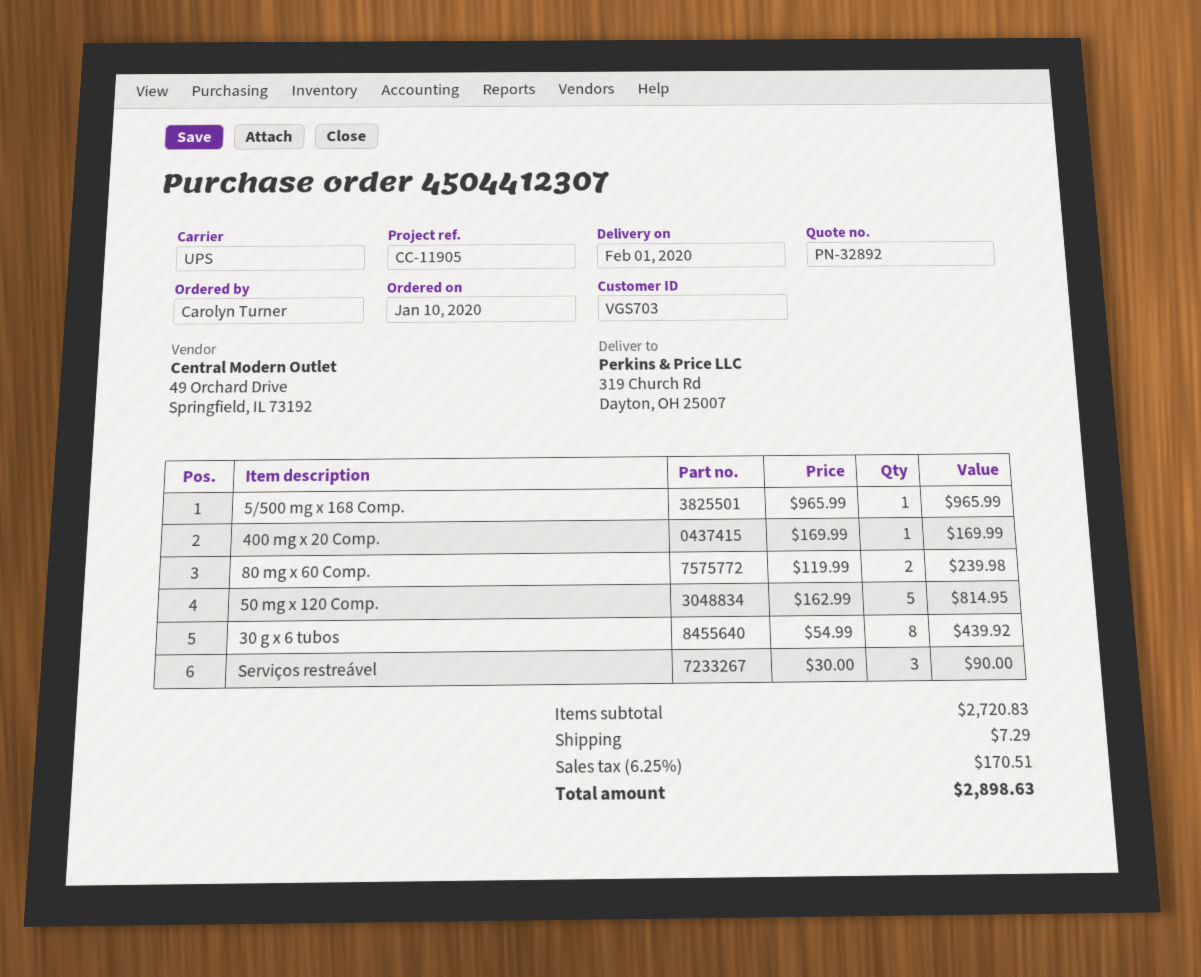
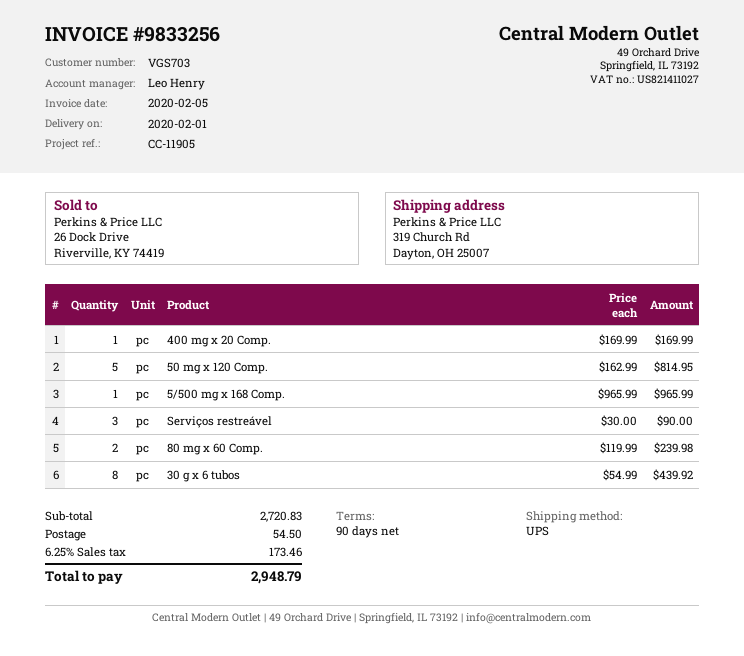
shipping: 7.29 -> 54.50
tax: 6.25% = 170.51 -> 6.25% = 173.46
total: 2898.63 -> 2948.79

